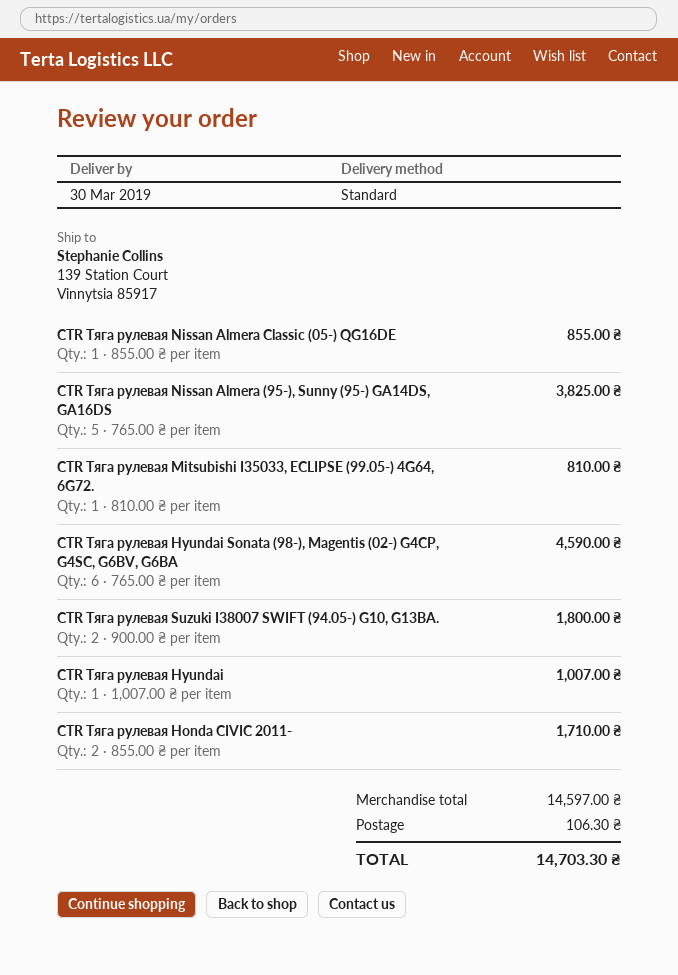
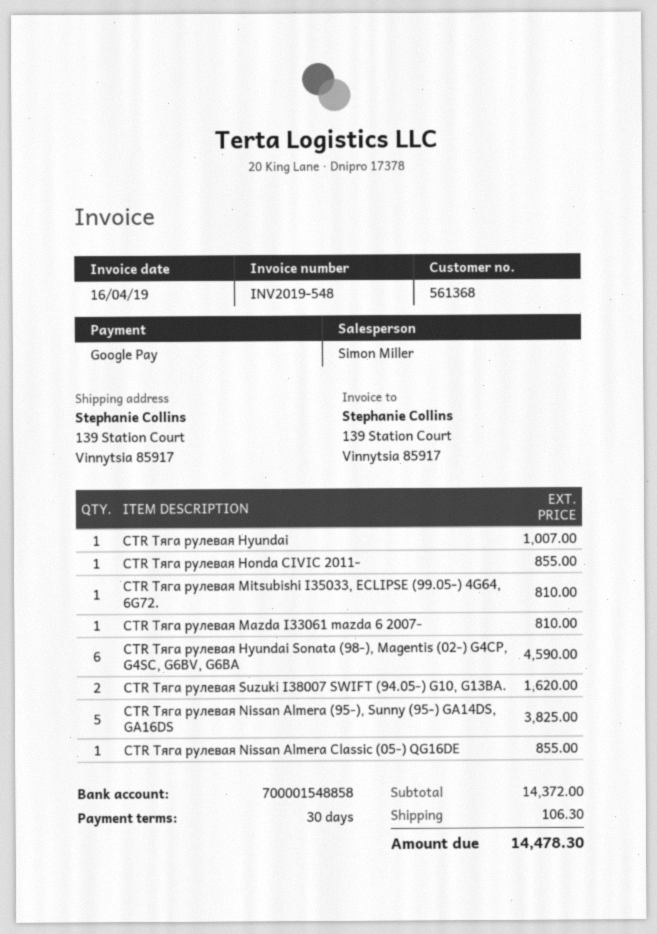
CTR Тяга рулевая Suzuki I38007 SWIFT (94.05-) G10, G13BA.: 2 for 1800.00 -> 2 for 1620.00
CTR Тяга рулевая Honda CIVIC 2011-: 2 for 1710.00 -> 1 for 855.00
CTR Тяга рулевая Mazda I33061 mazda 6 2007-: none -> 1 for 810.00
subtotal: 14597.00 -> 14372.00
total: 14703.30 -> 14478.30

